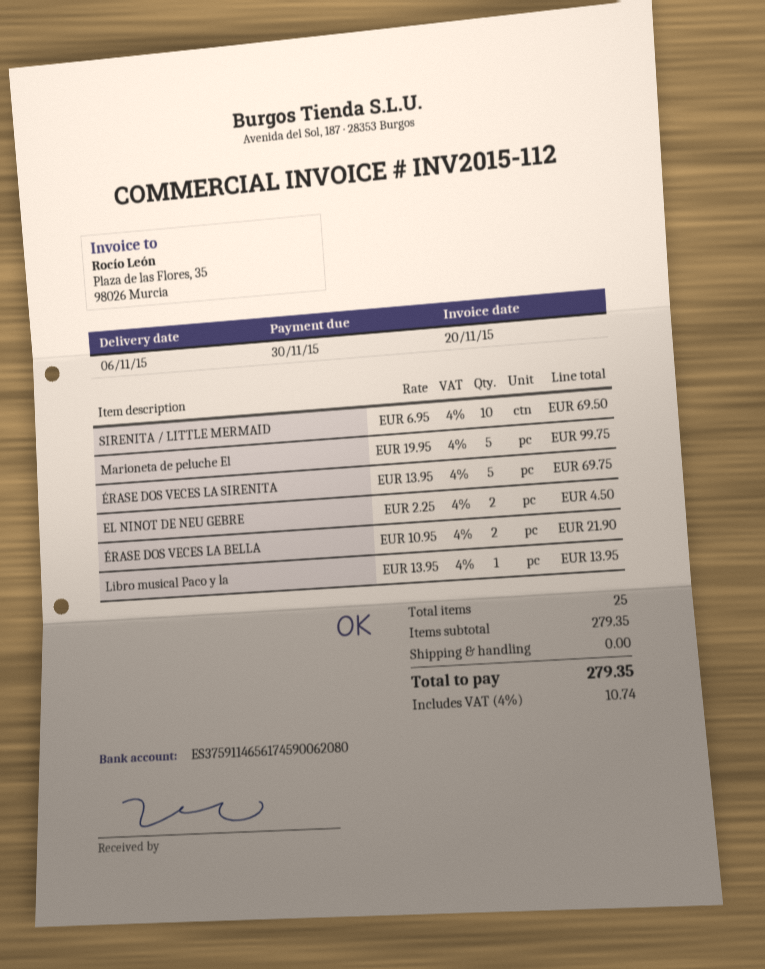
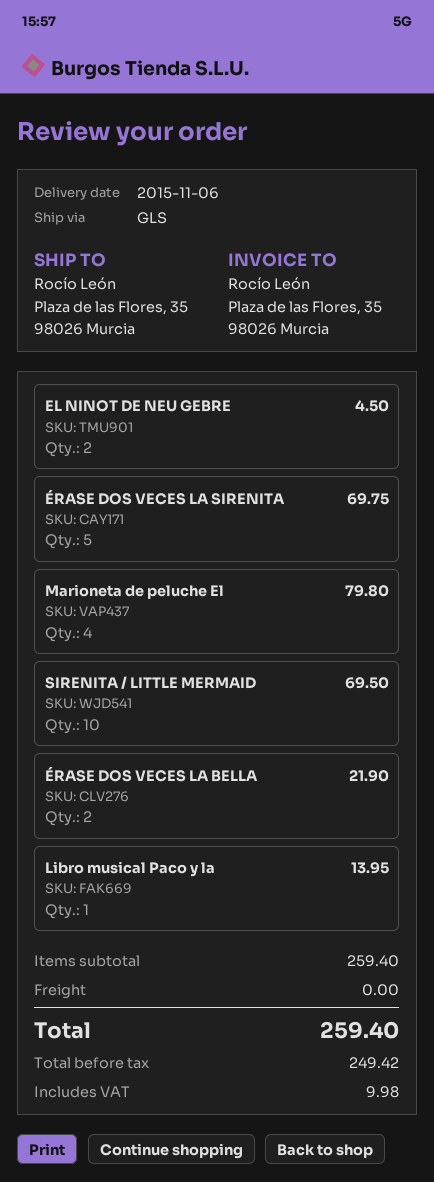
Marioneta de peluche El: 5 for 99.75 -> 4 for 79.80
subtotal: 279.35 -> 259.40
tax: 10.74 -> 9.98
total: 279.35 -> 259.40

